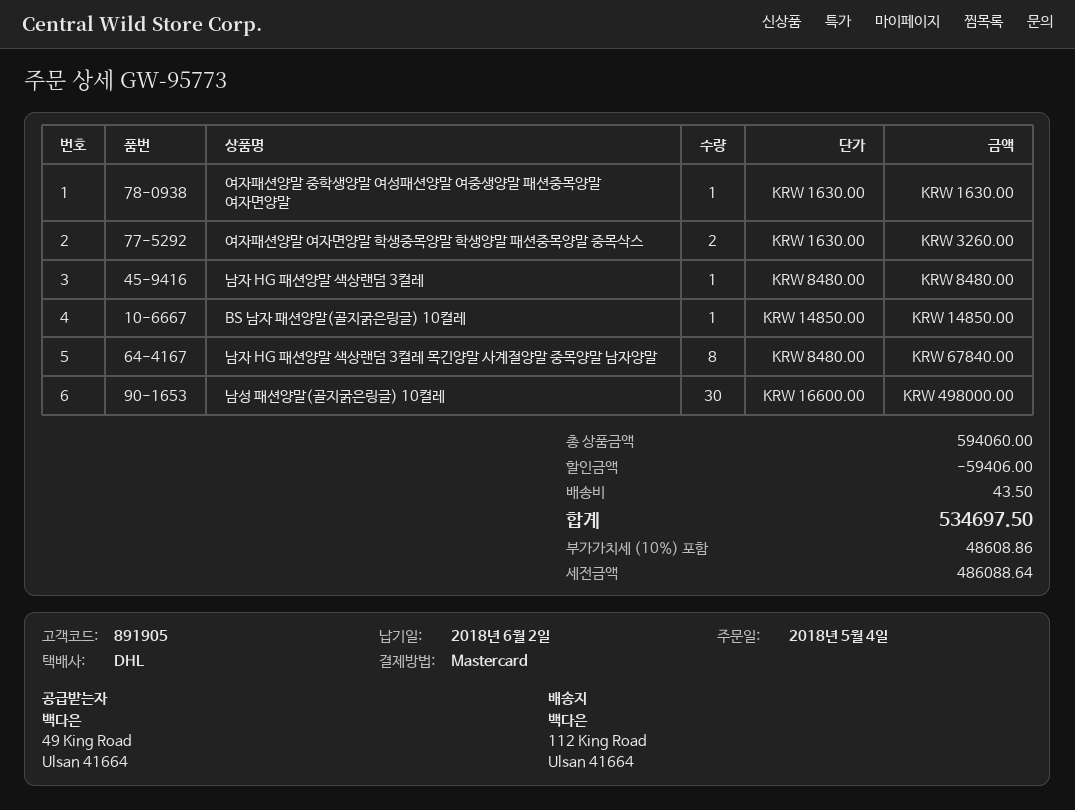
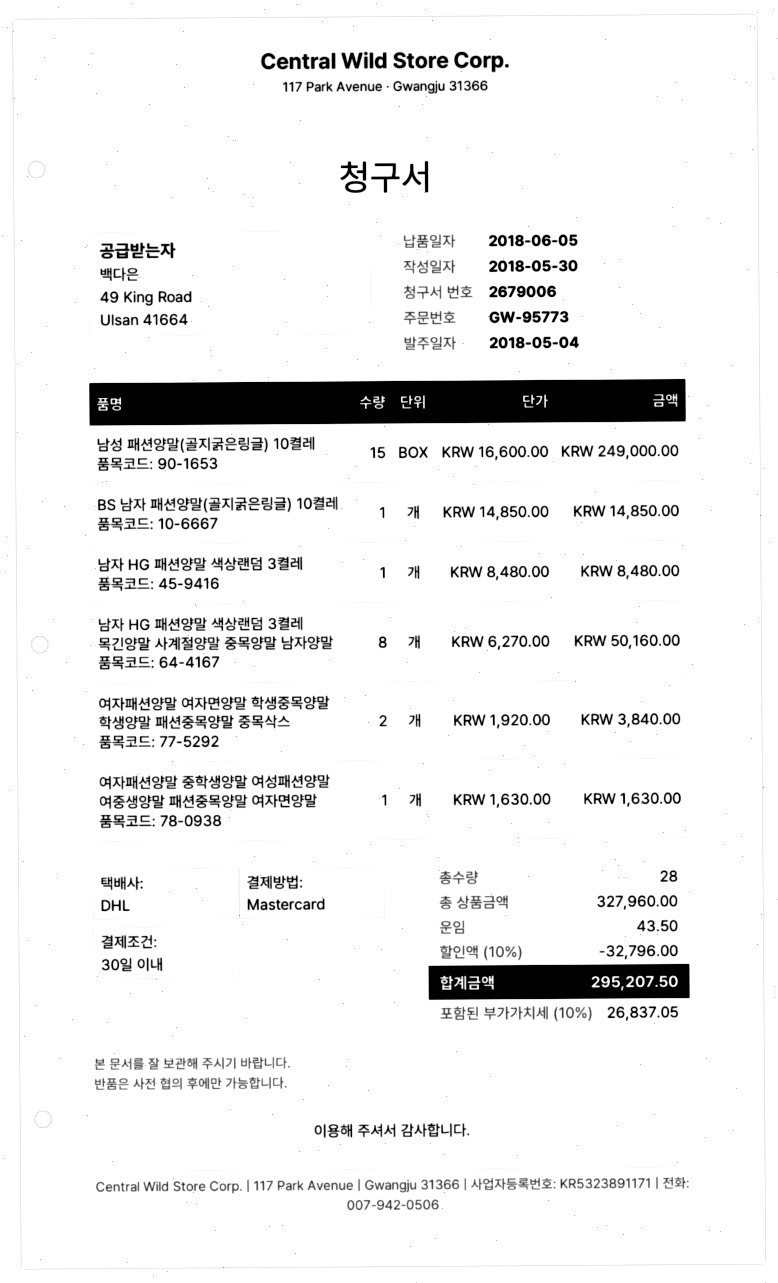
delivery date: 2018-06-02 -> 2018-06-05
여자패션양말 여자면양말 학생중목양말 학생양말 패션중목양말 중목삭스: 2 x 1630.00 = 3260.00 -> 2 x 1920.00 = 3840.00
남자 HG 패션양말 색상랜덤 3켤레 목긴양말 사계절양말 중목양말 남자양말: 8 x 8480.00 = 67840.00 -> 8 x 6270.00 = 50160.00
남성 패션양말(골지굵은링글) 10켤레: 30 x 16600.00 = 498000.00 -> 15 x 16600.00 = 249000.00
subtotal: 594060.00 -> 327960.00
discount: 59406.00 -> 32796.00
tax: 10% = 48608.86 -> 10% = 26837.05
total: 534697.50 -> 295207.50

